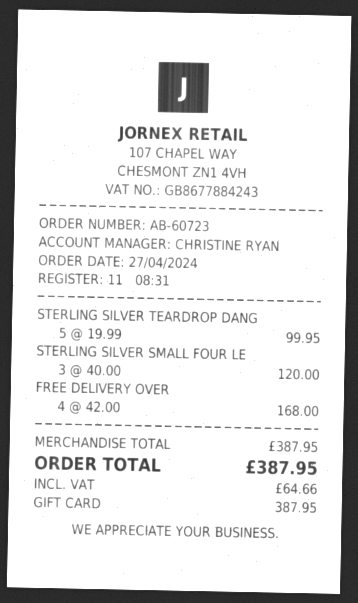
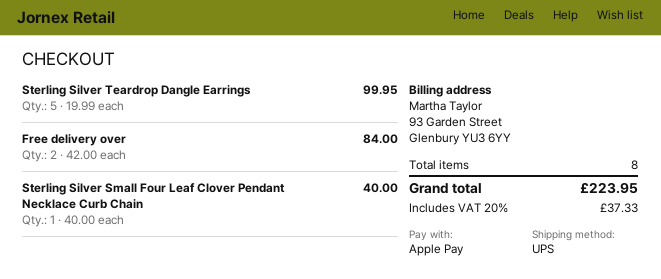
payment method: gift card -> Apple Pay
STERLING SILVER SMALL FOUR LE: 3 x 40.00 = 120.00 -> 1 x 40.00 = 40.00
FREE DELIVERY OVER: 4 x 42.00 = 168.00 -> 2 x 42.00 = 84.00
tax: 64.66 -> 37.33
total: 387.95 -> 223.95

